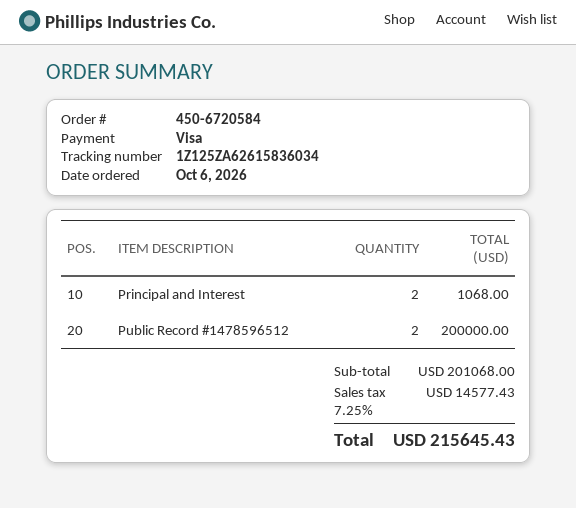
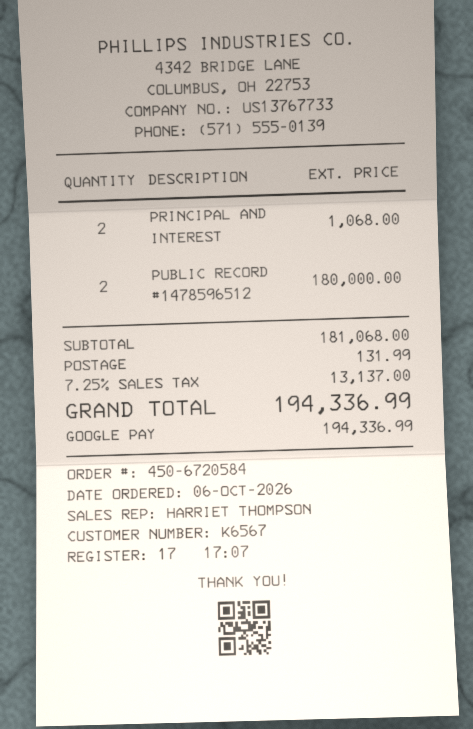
payment method: Visa -> Google Pay
Public Record #1478596512: 2 for 200000.00 -> 2 for 180000.00
subtotal: 201068.00 -> 181068.00
shipping: none -> 131.99
tax: 7.25% = 14577.43 -> 7.25% = 13137.00
total: 215645.43 -> 194336.99

